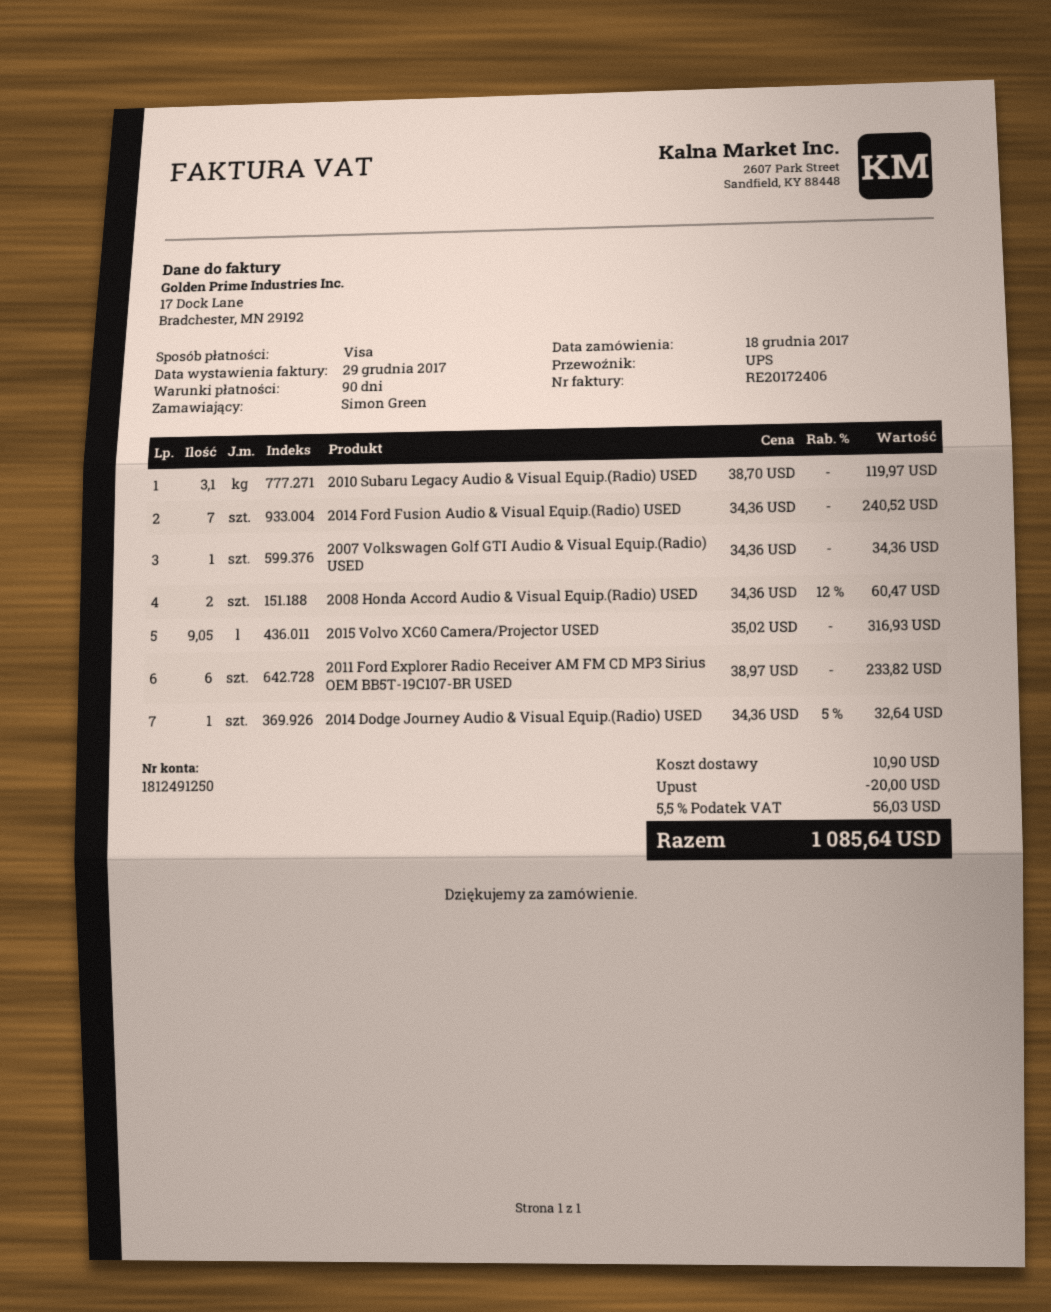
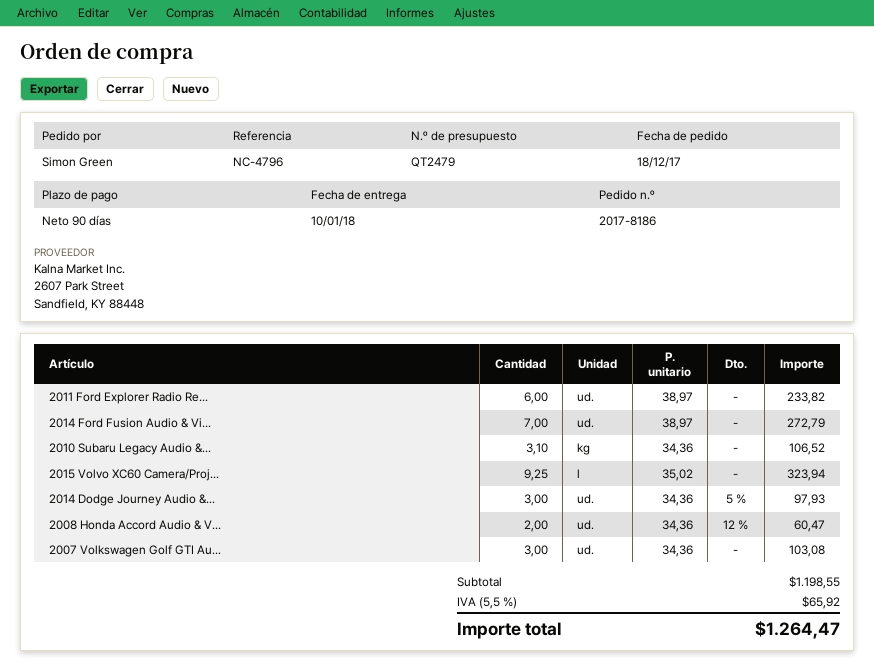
2010 Subaru Legacy Audio & Visual Equip.(Radio) USED: 3.1 x 38.70 = 119.97 -> 3.1 x 34.36 = 106.52
2014 Ford Fusion Audio & Visual Equip.(Radio) USED: 7 x 34.36 = 240.52 -> 7 x 38.97 = 272.79
2007 Volkswagen Golf GTI Audio & Visual Equip.(Radio) USED: 1 x 34.36 = 34.36 -> 3 x 34.36 = 103.08
2015 Volvo XC60 Camera/Projector USED: 9.05 x 35.02 = 316.93 -> 9.25 x 35.02 = 323.94
2014 Dodge Journey Audio & Visual Equip.(Radio) USED: 1 x 34.36 - 5% = 32.64 -> 3 x 34.36 - 5% = 97.93
discount: 20.00 -> none
shipping: 10.90 -> none
tax: 5.5% = 56.03 -> 5.5% = 65.92
total: 1085.64 -> 1264.47

